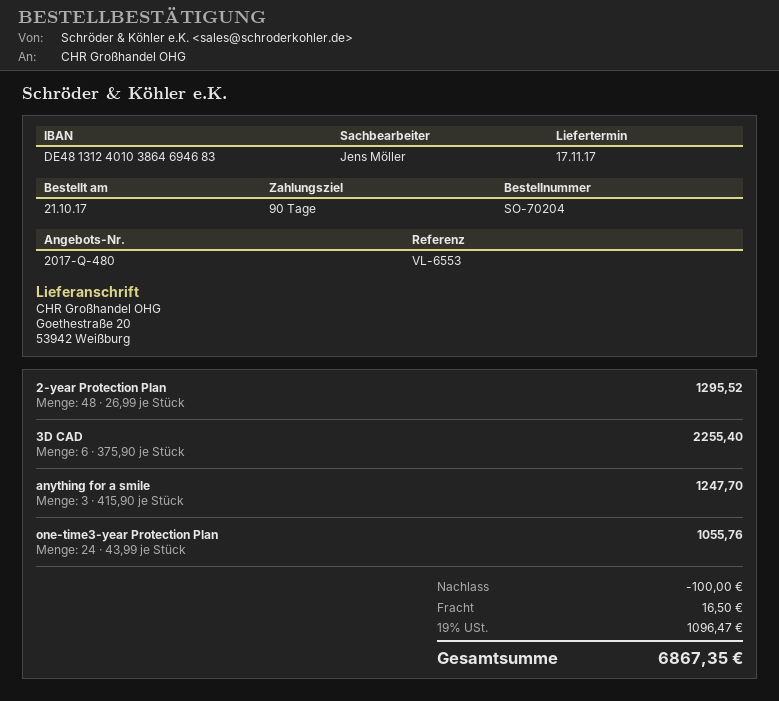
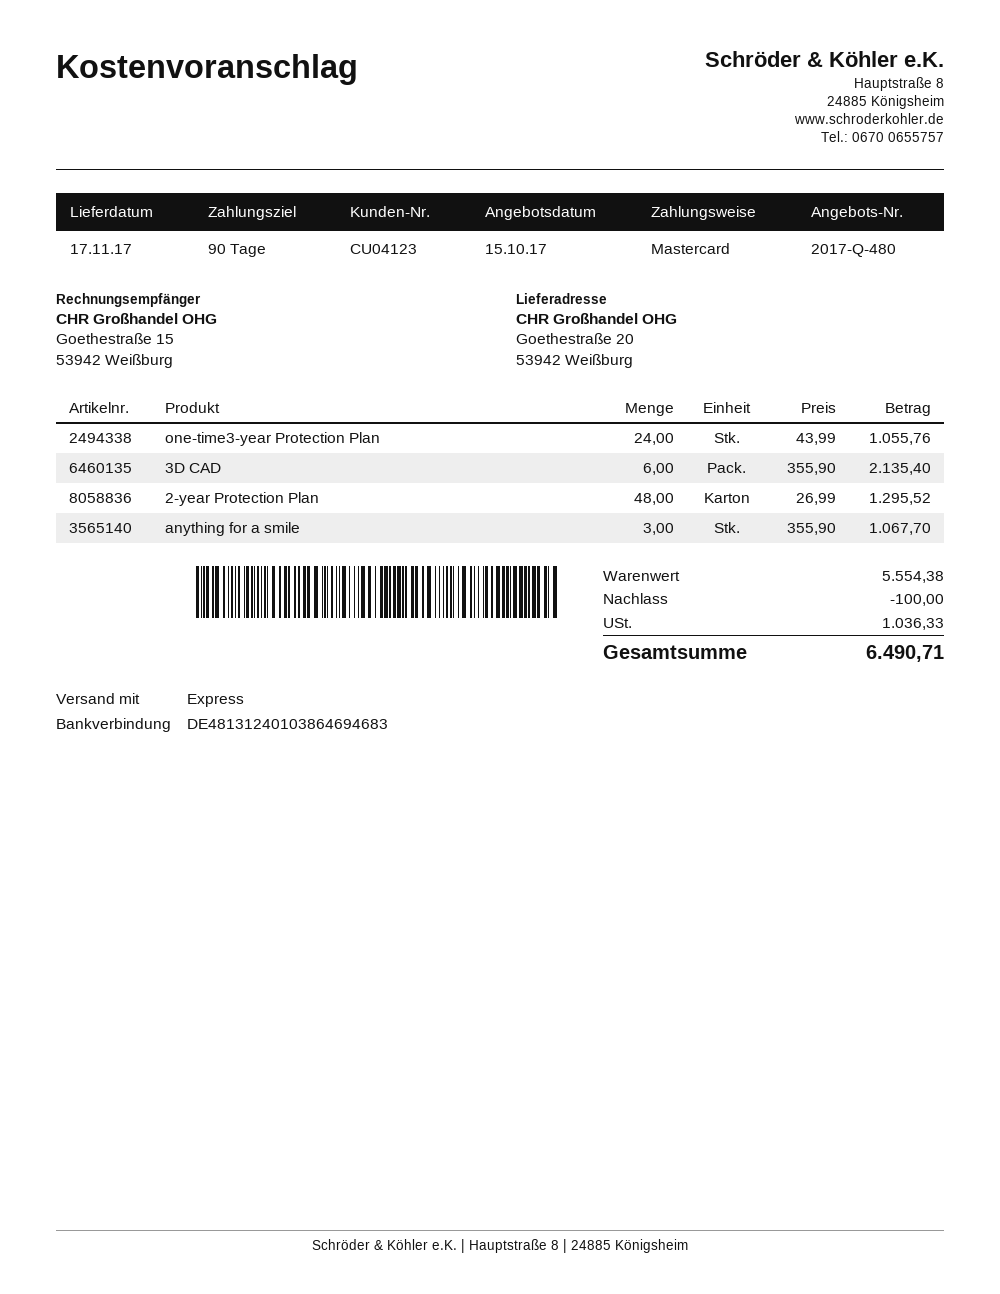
3D CAD: 6 x 375.90 = 2255.40 -> 6 x 355.90 = 2135.40
anything for a smile: 3 x 415.90 = 1247.70 -> 3 x 355.90 = 1067.70
shipping: 16.50 -> none
tax: 1096.47 -> 1036.33
total: 6867.35 -> 6490.71

